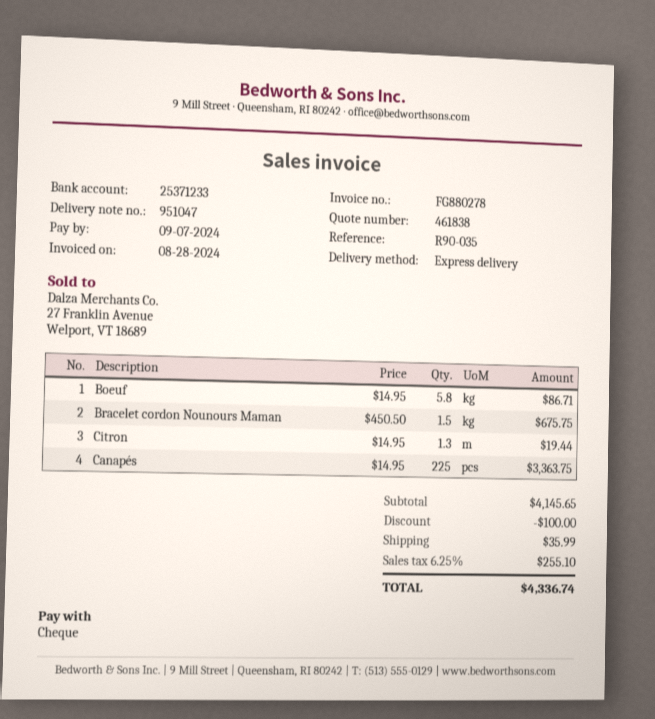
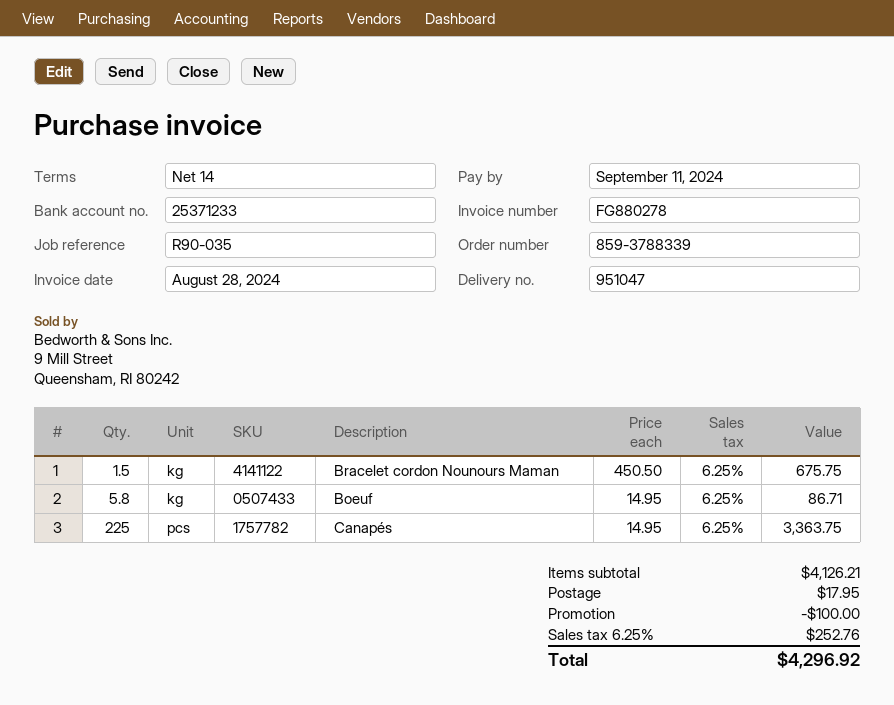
due date: 2024-09-07 -> 2024-09-11
Citron: 1.3 x 14.95 = 19.44 -> none
subtotal: 4145.65 -> 4126.21
shipping: 35.99 -> 17.95
tax: 6.25% = 255.10 -> 6.25% = 252.76
total: 4336.74 -> 4296.92

